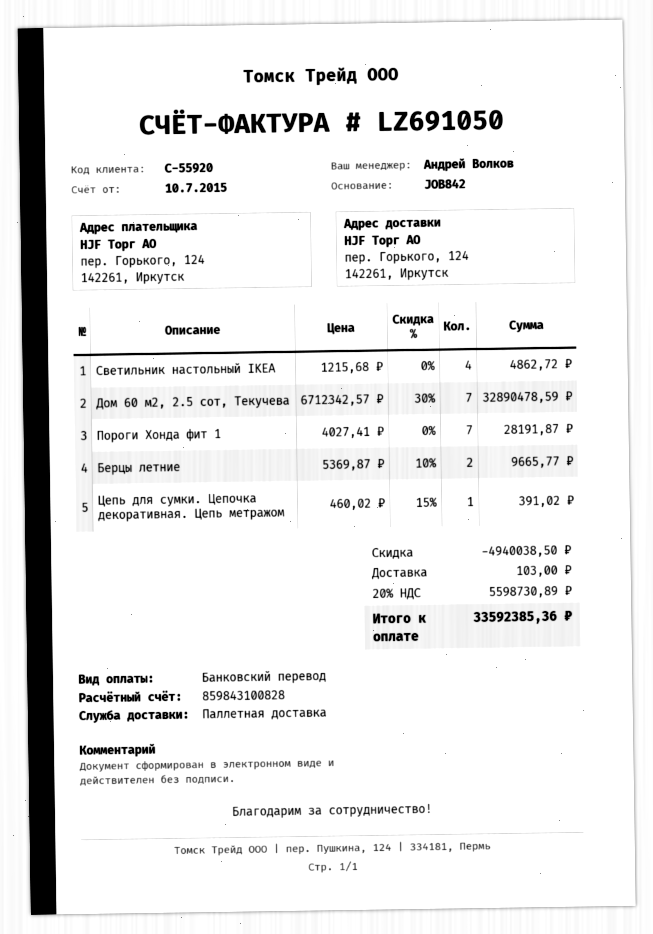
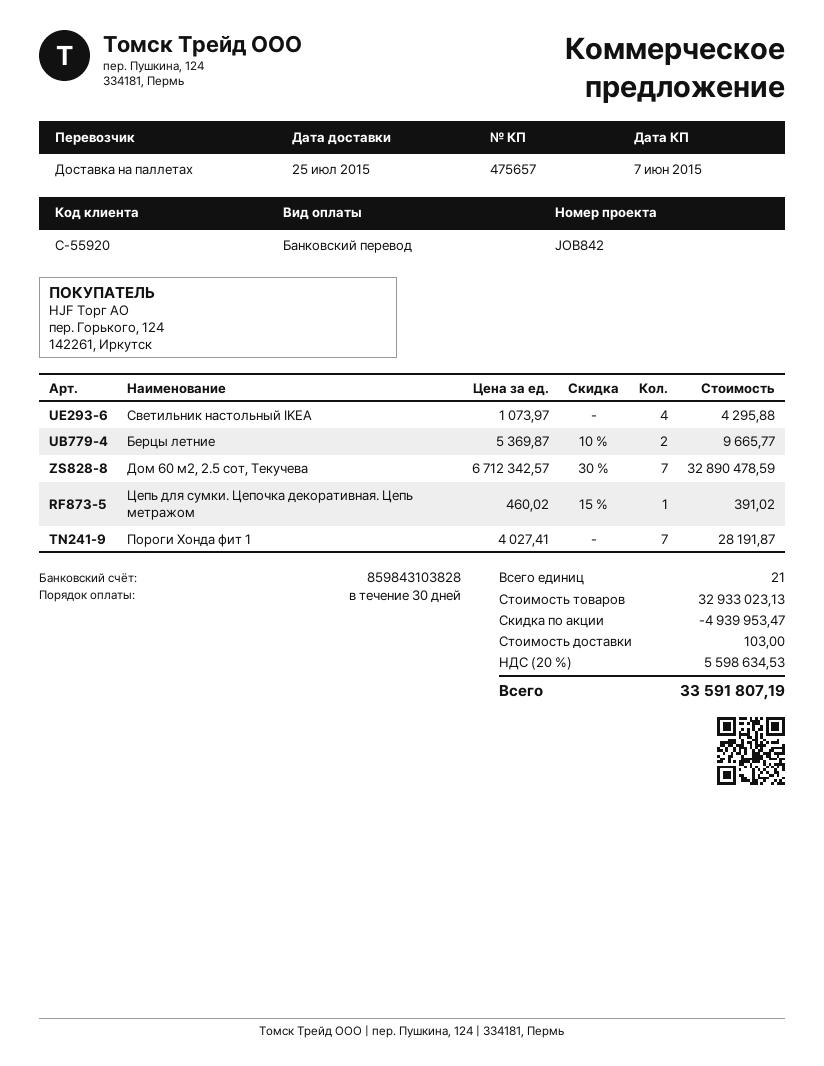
bank account: 859843100828 -> 859843103828
Светильник настольный IKEA: 4 x 1215.68 = 4862.72 -> 4 x 1073.97 = 4295.88
discount: 4940038.50 -> 4939953.47
tax: 20% = 5598730.89 -> 20% = 5598634.53
total: 33592385.36 -> 33591807.19

